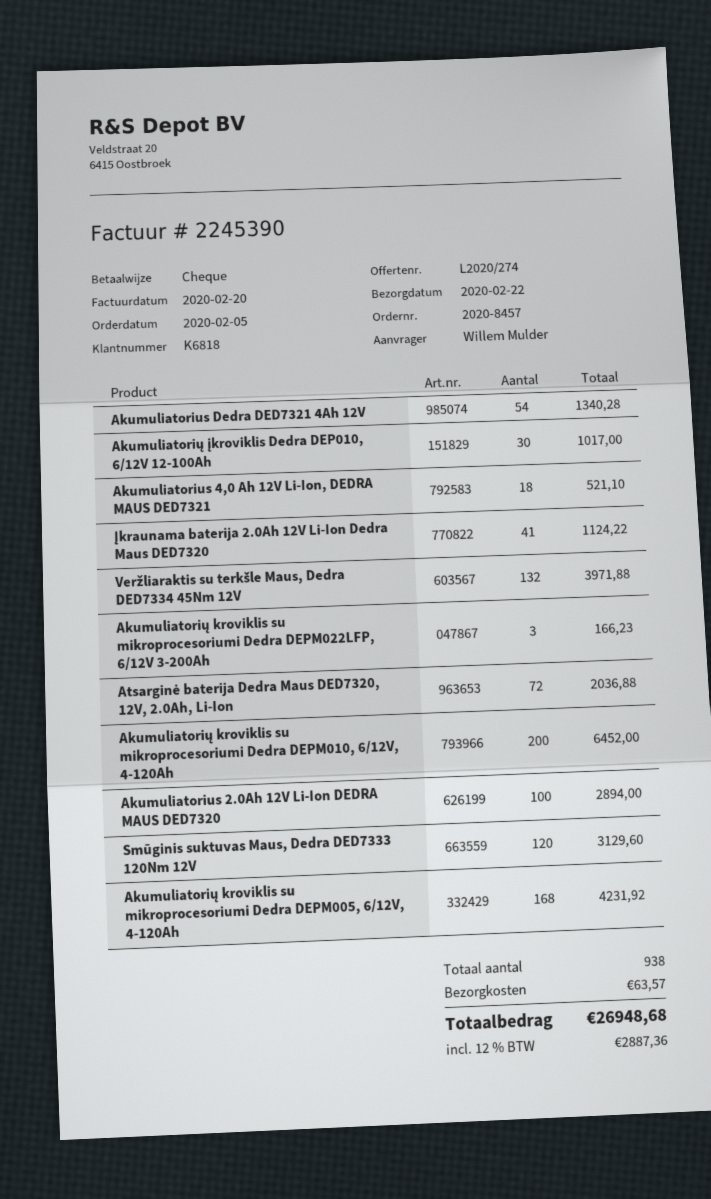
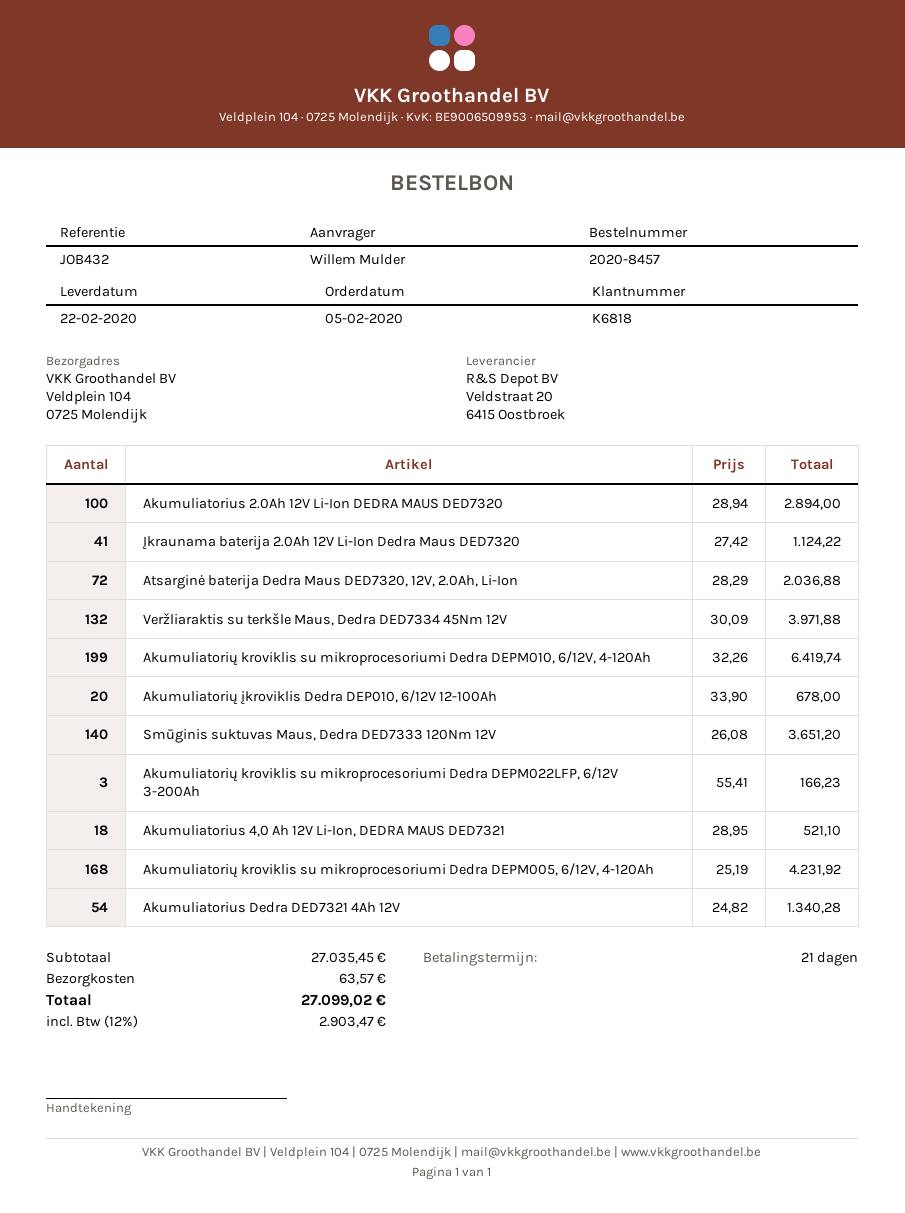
Akumuliatorių įkroviklis Dedra DEP010, 6/12V 12-100Ah: 30 for 1017.00 -> 20 for 678.00
Akumuliatorių kroviklis su mikroprocesoriumi Dedra DEPM010, 6/12V, 4-120Ah: 200 for 6452.00 -> 199 for 6419.74
Smūginis suktuvas Maus, Dedra DED7333 120Nm 12V: 120 for 3129.60 -> 140 for 3651.20
tax: 12% = 2887.36 -> 12% = 2903.47
total: 26948.68 -> 27099.02

